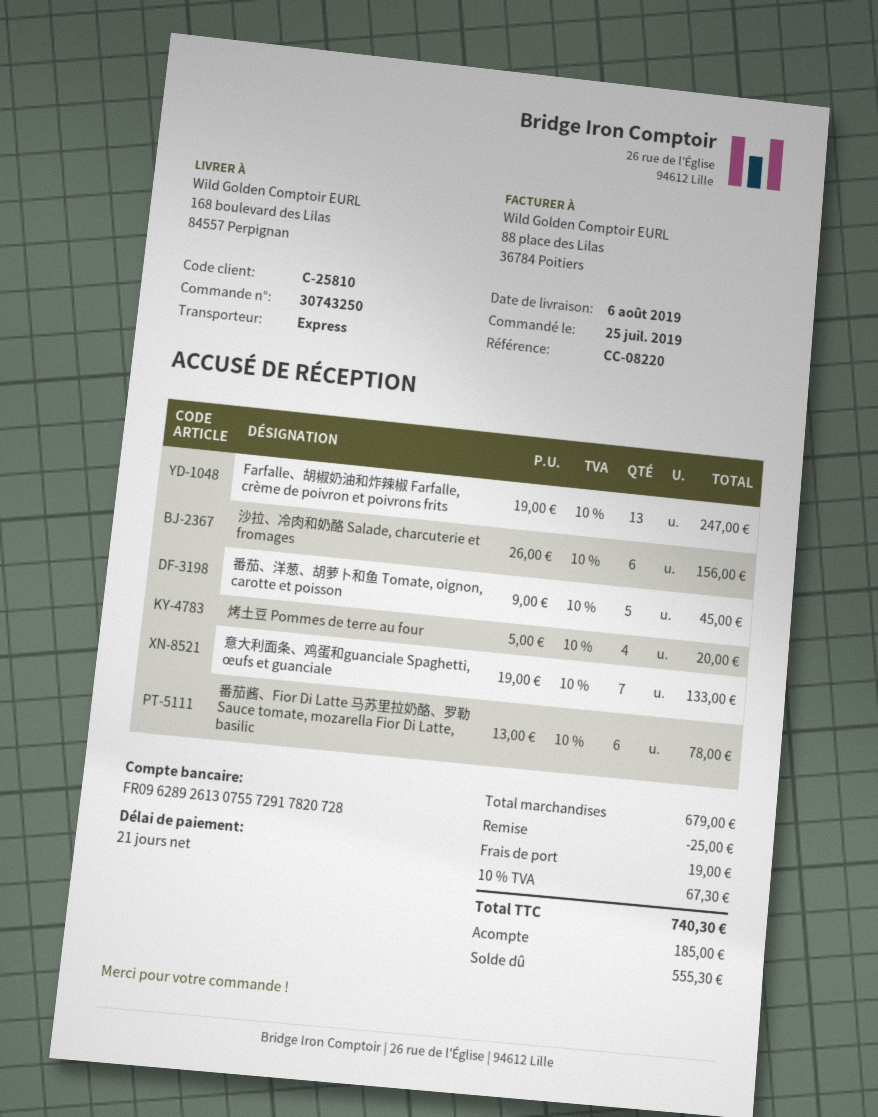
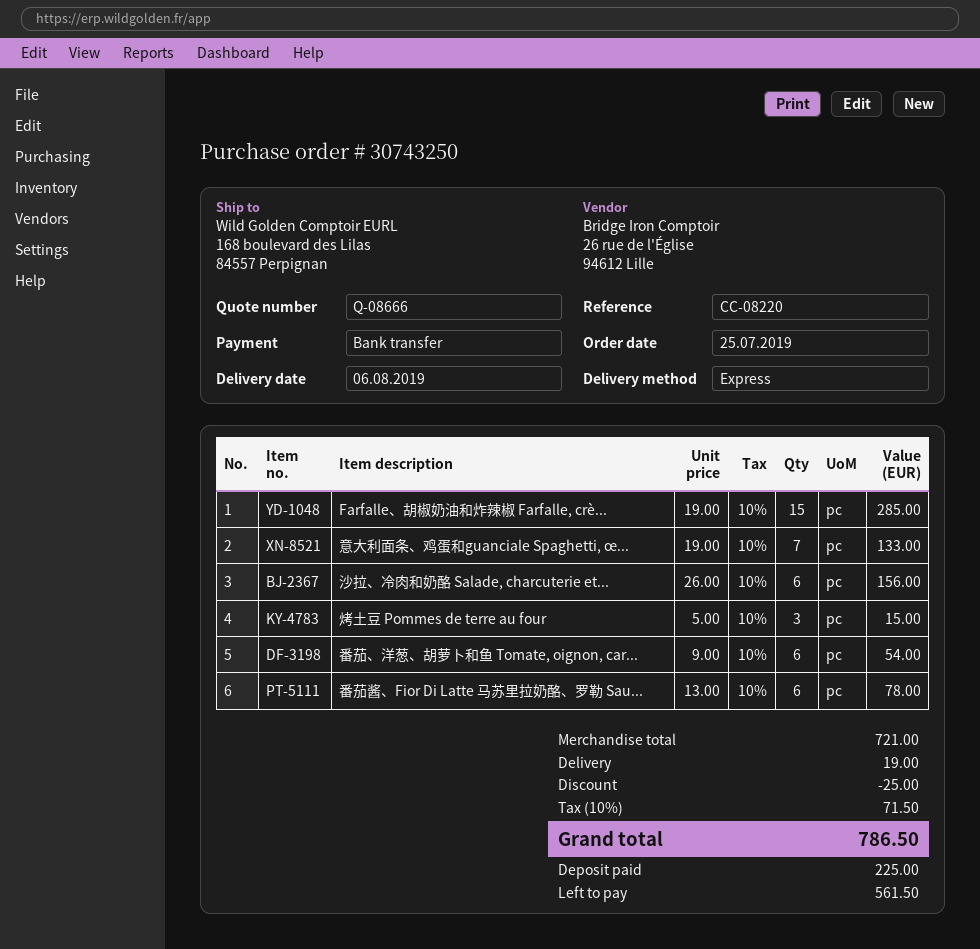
Farfalle、胡椒奶油和炸辣椒 Farfalle, crème de poivron et poivrons frits: 13 x 19.00 = 247.00 -> 15 x 19.00 = 285.00
番茄、洋葱、胡萝卜和鱼 Tomate, oignon, carotte et poisson: 5 x 9.00 = 45.00 -> 6 x 9.00 = 54.00
烤土豆 Pommes de terre au four: 4 x 5.00 = 20.00 -> 3 x 5.00 = 15.00
subtotal: 679.00 -> 721.00
tax: 10% = 67.30 -> 10% = 71.50
total: 740.30 -> 786.50
deposit: 185.00 -> 225.00
balance: 555.30 -> 561.50

